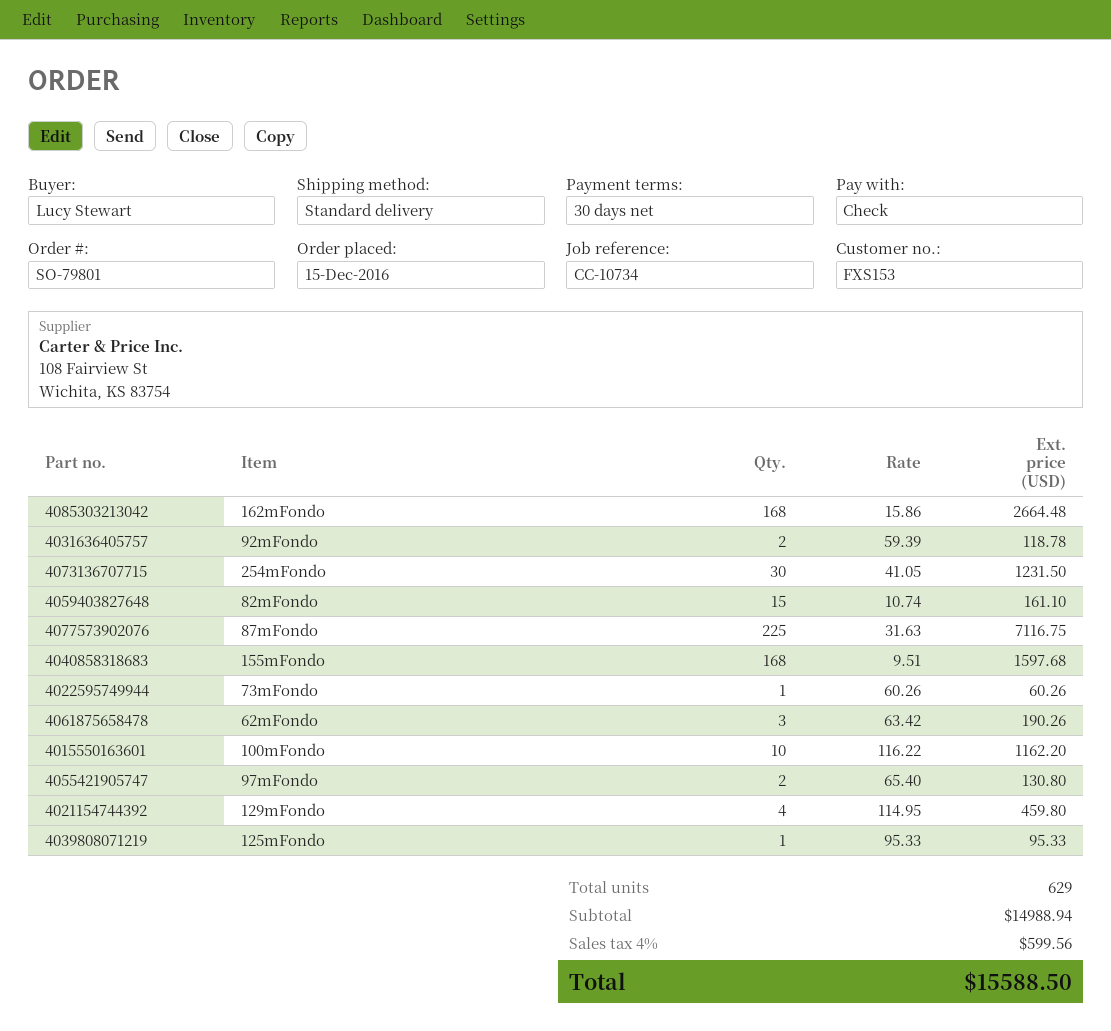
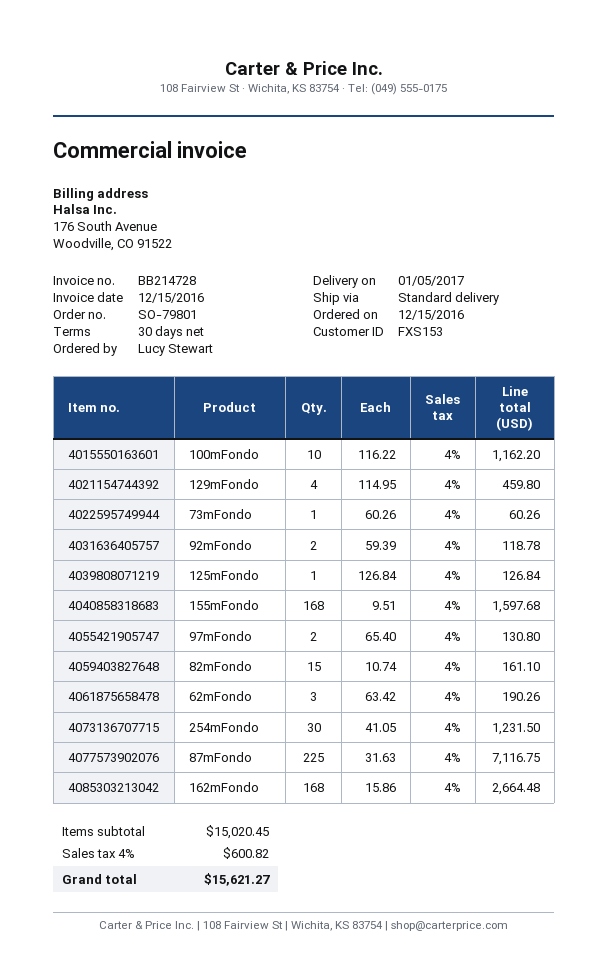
125mFondo: 1 x 95.33 = 95.33 -> 1 x 126.84 = 126.84
subtotal: 14988.94 -> 15020.45
tax: 4% = 599.56 -> 4% = 600.82
total: 15588.50 -> 15621.27

